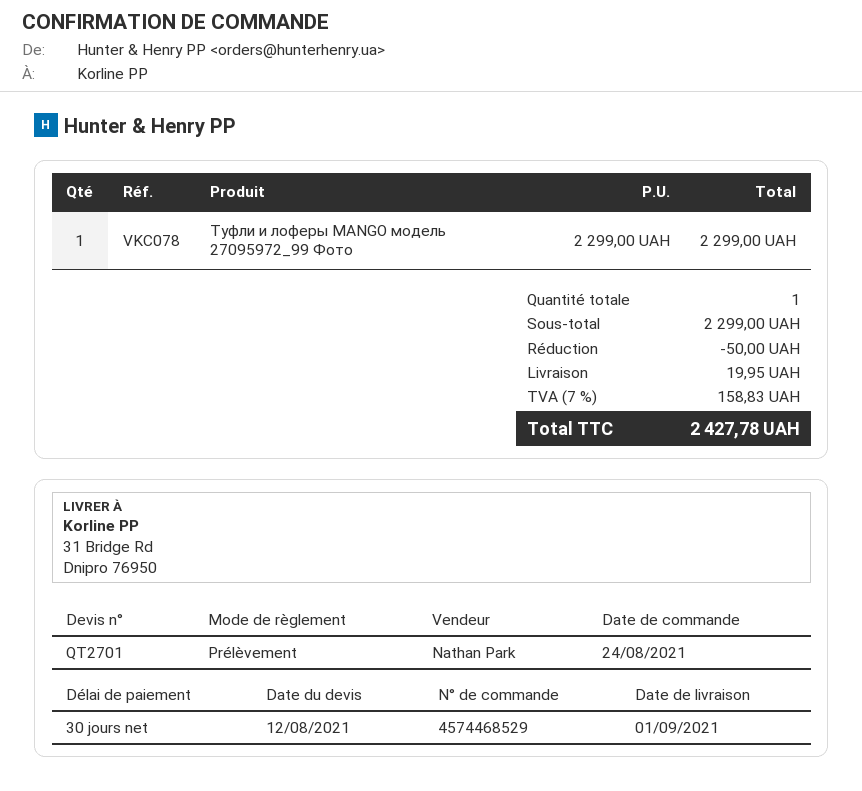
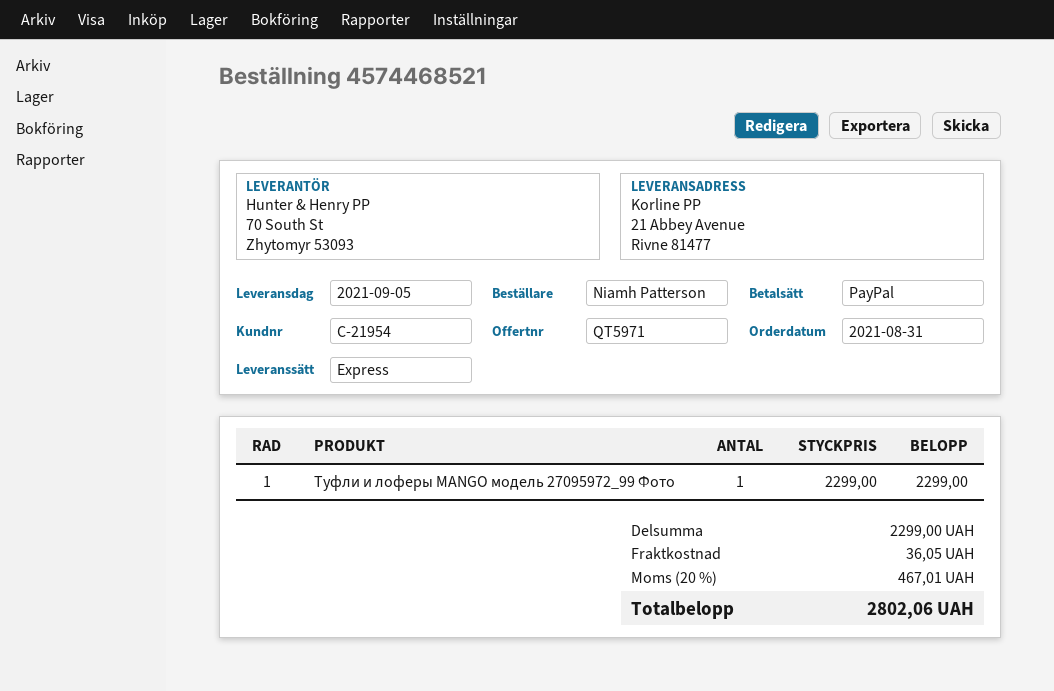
quote number: QT2701 -> QT5971
order number: 4574468529 -> 4574468521
order date: 2021-08-24 -> 2021-08-31
delivery date: 2021-09-01 -> 2021-09-05
payment method: direct debit -> PayPal
ship to: 31 Bridge Rd, Dnipro 76950 -> 21 Abbey Avenue, Rivne 81477
discount: 50.00 -> none
shipping: 19.95 -> 36.05
tax: 7% = 158.83 -> 20% = 467.01
total: 2427.78 -> 2802.06

